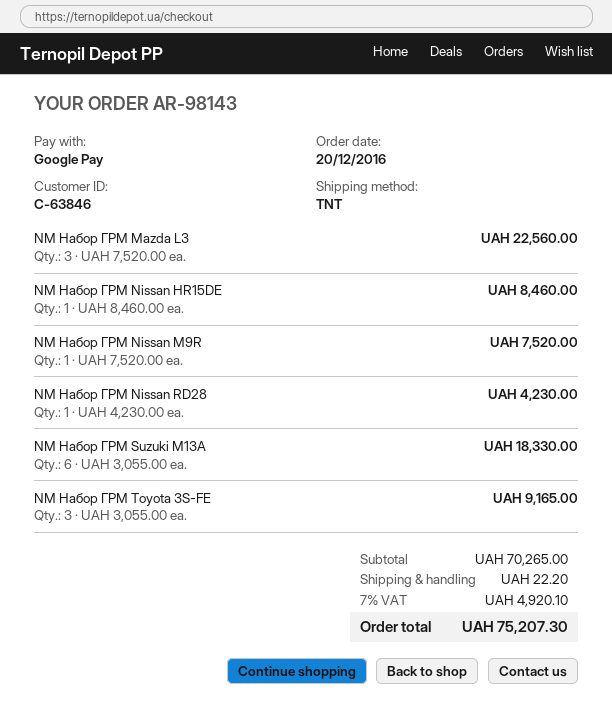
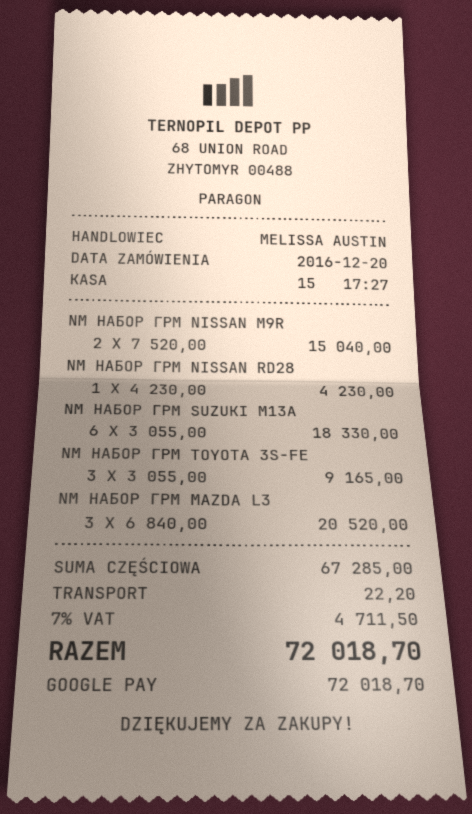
NM Набор ГРМ Mazda L3: 3 x 7520.00 = 22560.00 -> 3 x 6840.00 = 20520.00
NM Набор ГРМ Nissan HR15DE: 1 x 8460.00 = 8460.00 -> none
NM Набор ГРМ Nissan M9R: 1 x 7520.00 = 7520.00 -> 2 x 7520.00 = 15040.00
subtotal: 70265.00 -> 67285.00
tax: 7% = 4920.10 -> 7% = 4711.50
total: 75207.30 -> 72018.70

